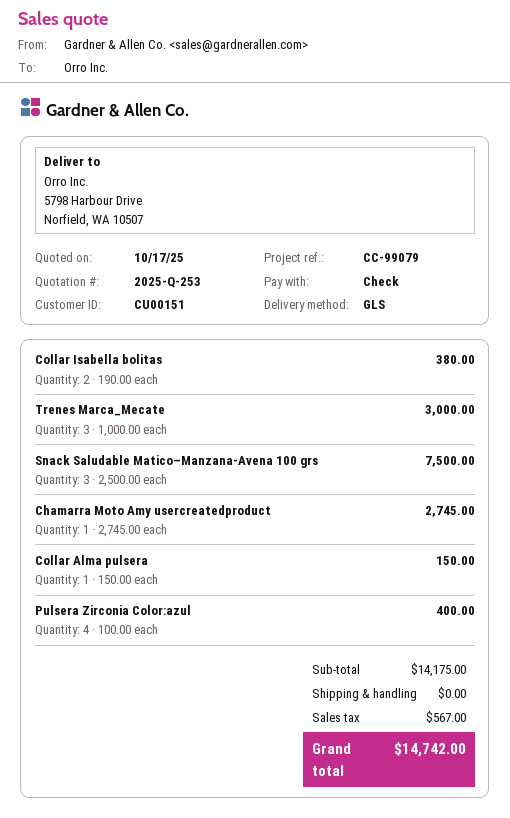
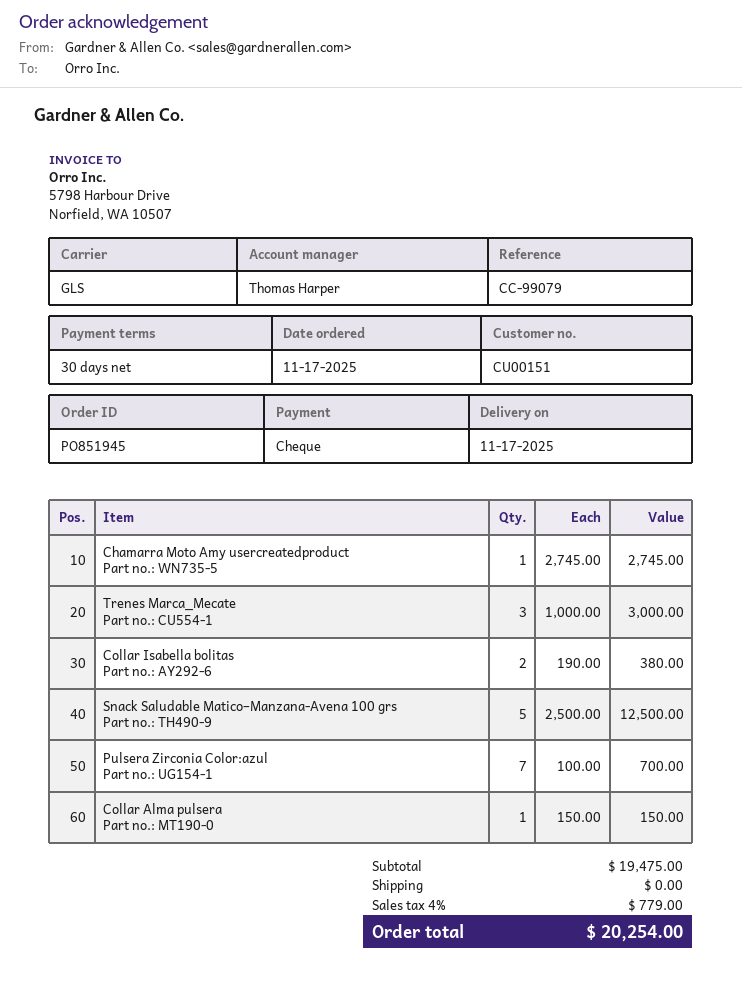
Snack Saludable Matico–Manzana-Avena 100 grs: 3 x 2500.00 = 7500.00 -> 5 x 2500.00 = 12500.00
Pulsera Zirconia Color:azul: 4 x 100.00 = 400.00 -> 7 x 100.00 = 700.00
subtotal: 14175.00 -> 19475.00
tax: 567.00 -> 779.00
total: 14742.00 -> 20254.00

